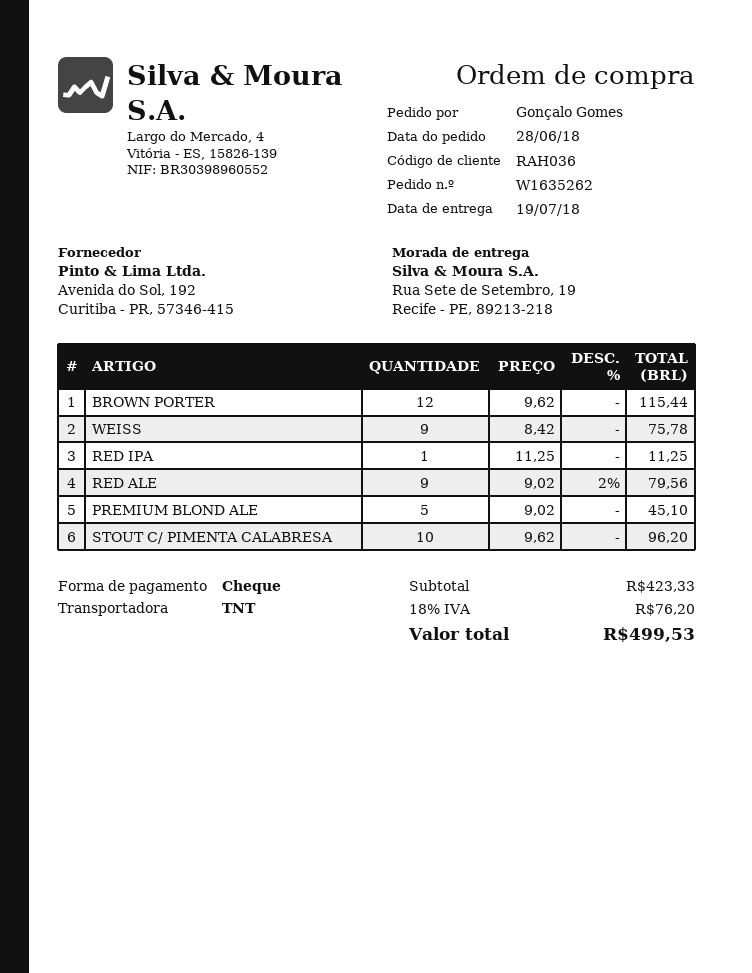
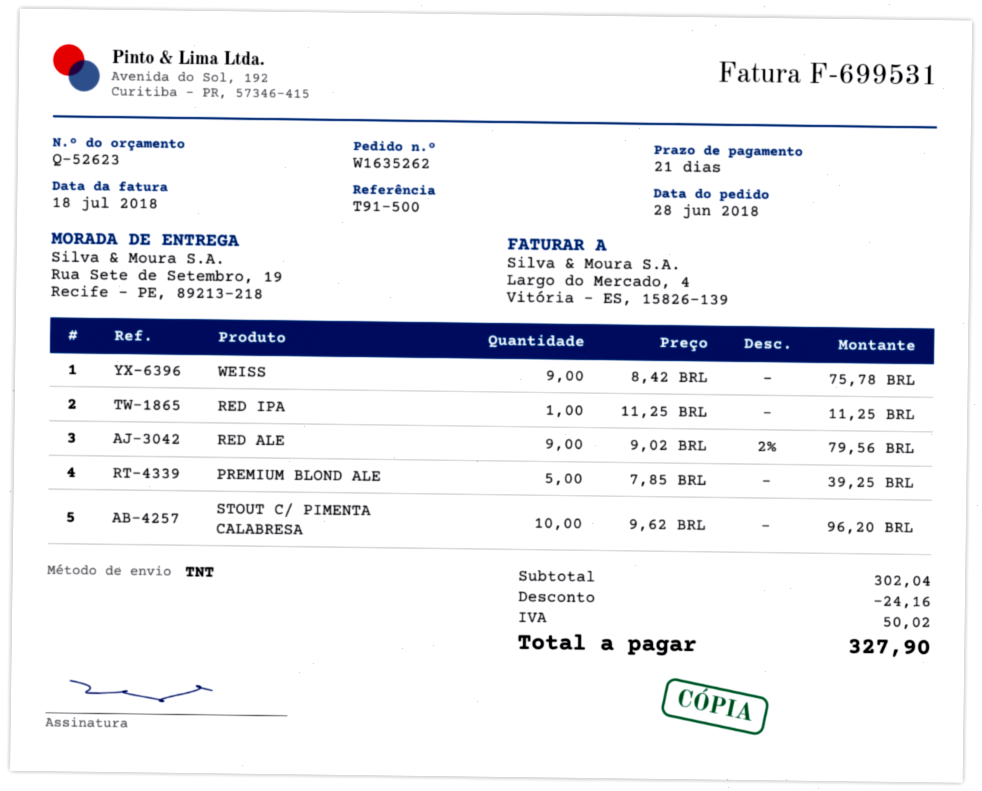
BROWN PORTER: 12 x 9.62 = 115.44 -> none
PREMIUM BLOND ALE: 5 x 9.02 = 45.10 -> 5 x 7.85 = 39.25
subtotal: 423.33 -> 302.04
discount: none -> 24.16
tax: 76.20 -> 50.02
total: 499.53 -> 327.90

